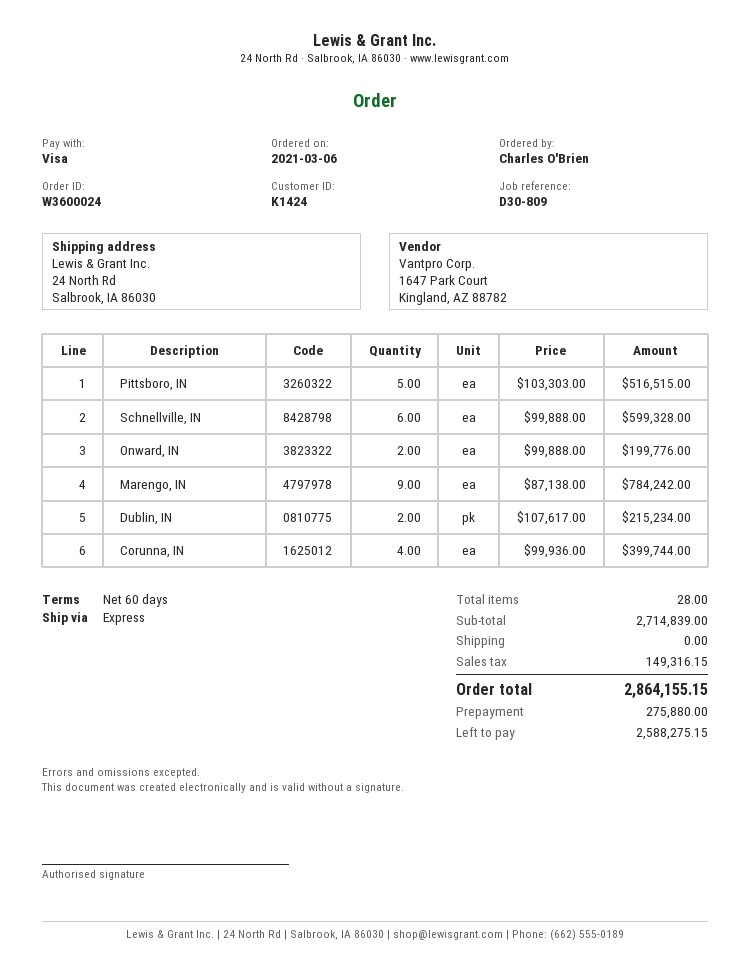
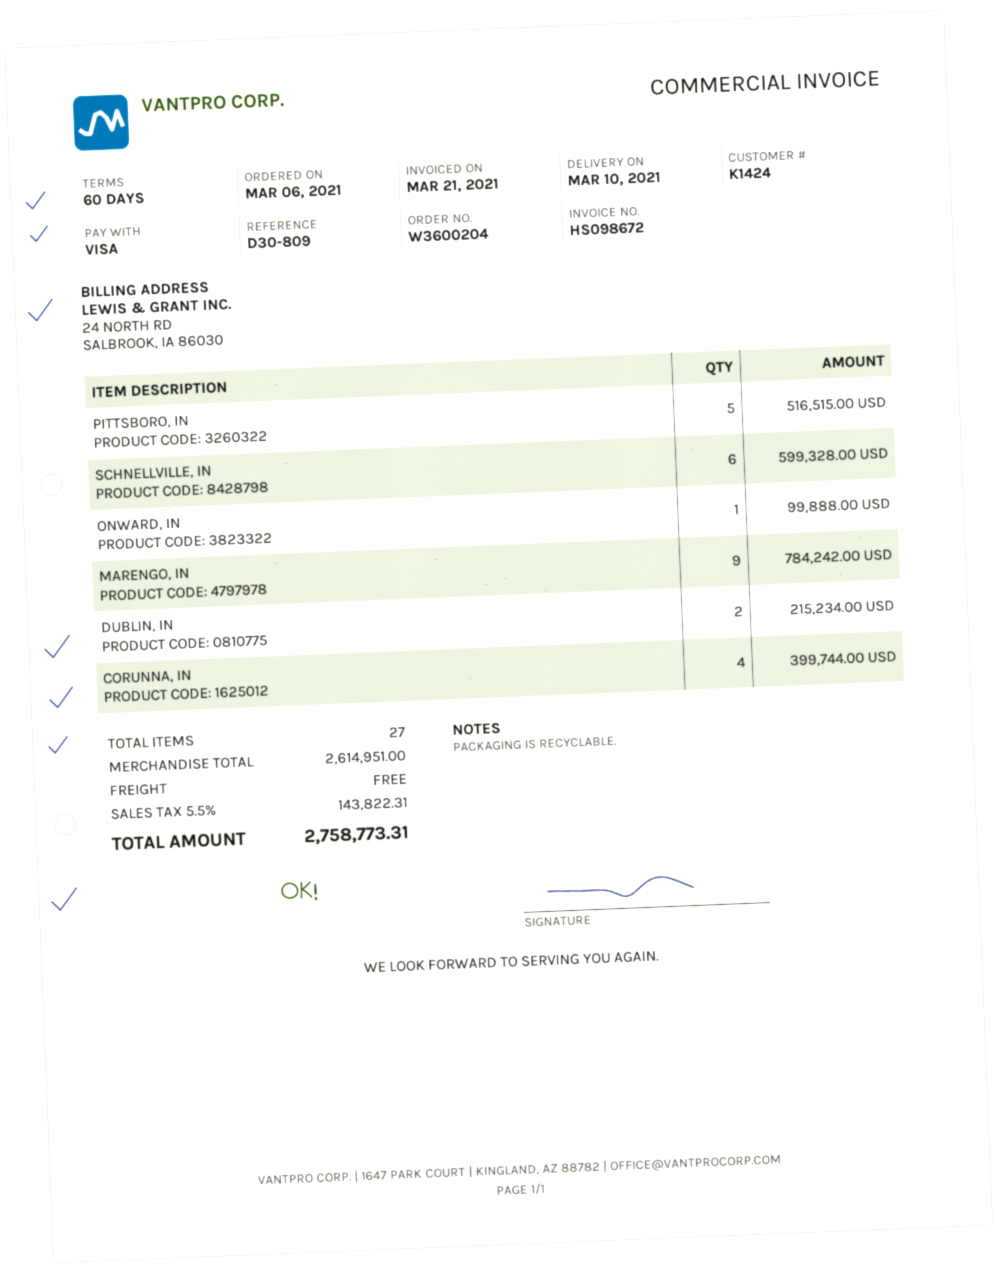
order number: W3600024 -> W3600204
Onward, IN: 2 for 199776.00 -> 1 for 99888.00
total quantity: 28 -> 27
subtotal: 2714839.00 -> 2614951.00
tax: 149316.15 -> 143822.31
total: 2864155.15 -> 2758773.31

